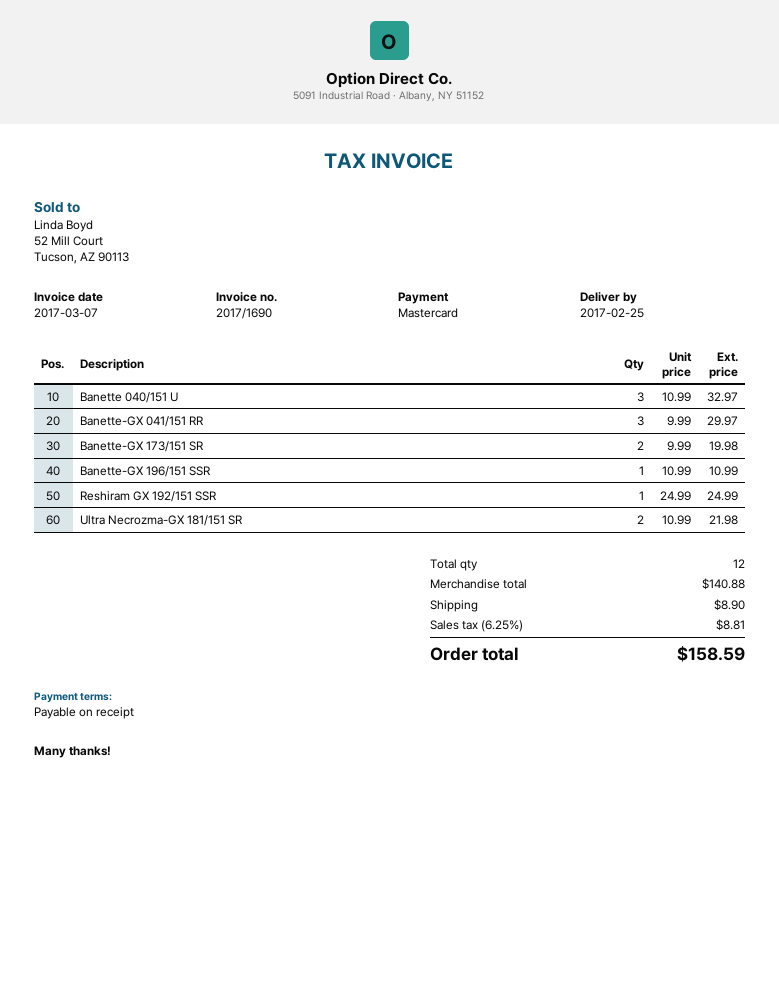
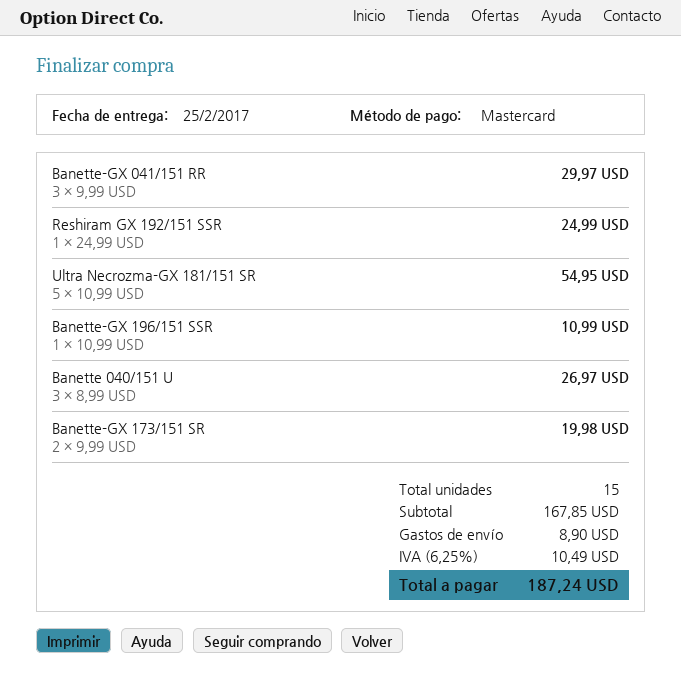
Banette 040/151 U: 3 x 10.99 = 32.97 -> 3 x 8.99 = 26.97
Ultra Necrozma-GX 181/151 SR: 2 x 10.99 = 21.98 -> 5 x 10.99 = 54.95
total quantity: 12 -> 15
subtotal: 140.88 -> 167.85
tax: 6.25% = 8.81 -> 6.25% = 10.49
total: 158.59 -> 187.24

